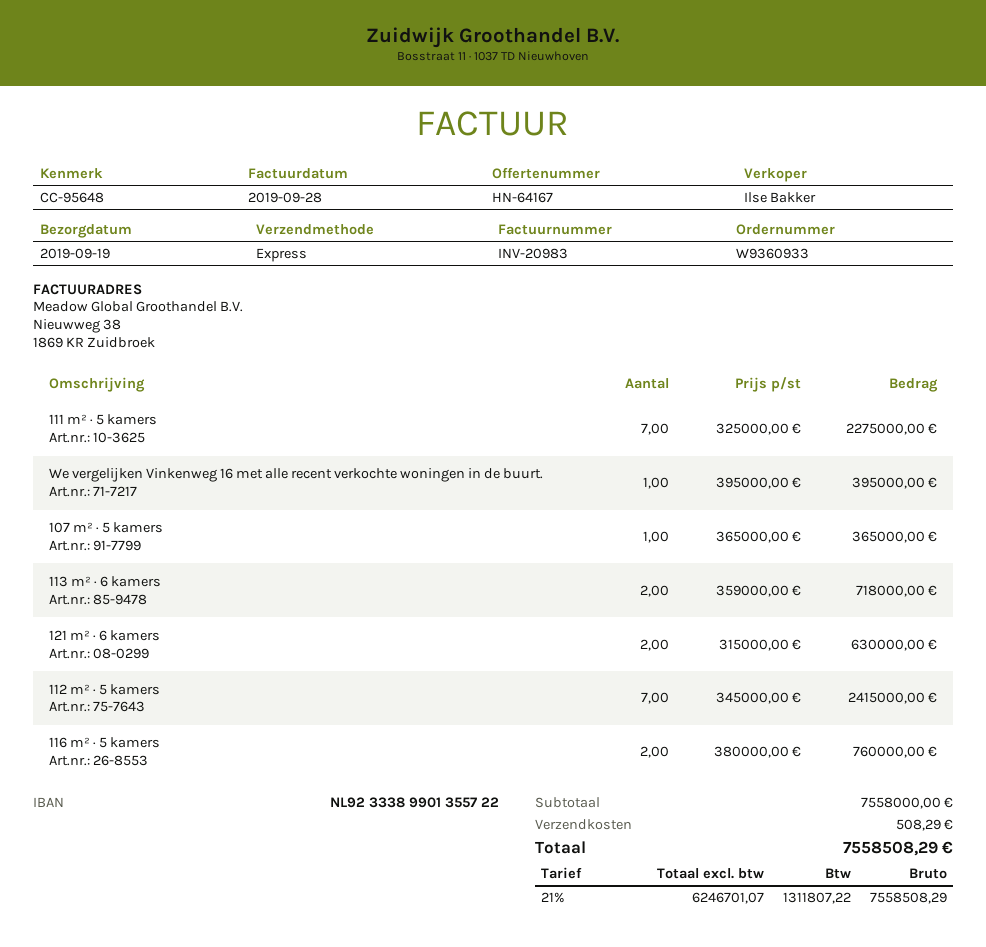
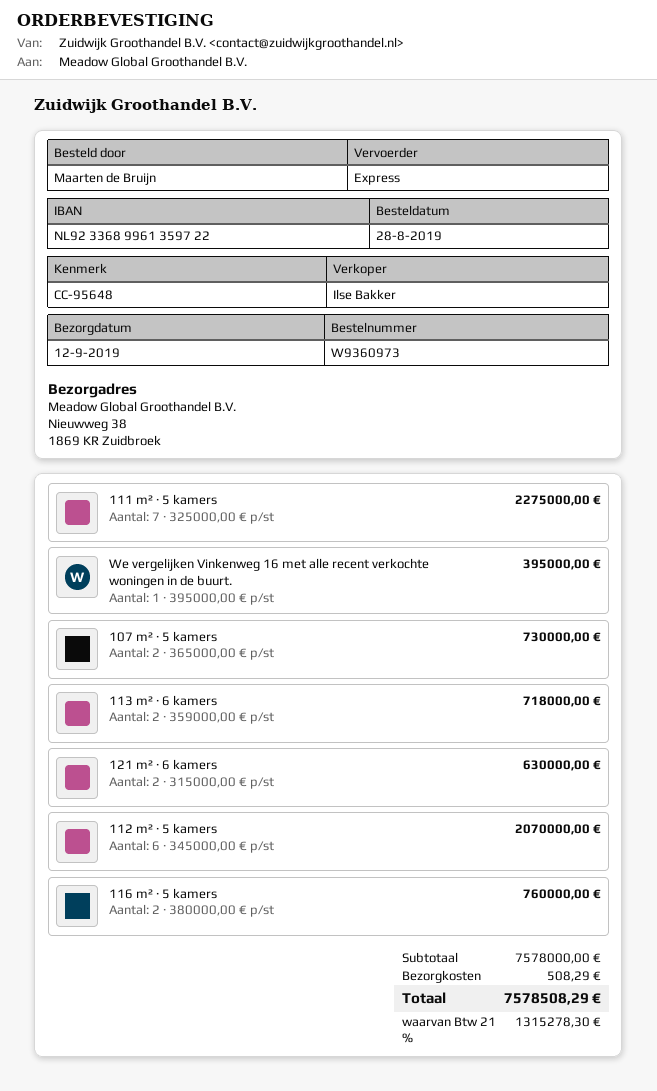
order number: W9360933 -> W9360973
delivery date: 2019-09-19 -> 2019-09-12
bank account: NL9233389901355722 -> NL9233689961359722
107 m² · 5 kamers: 1 x 365000.00 = 365000.00 -> 2 x 365000.00 = 730000.00
112 m² · 5 kamers: 7 x 345000.00 = 2415000.00 -> 6 x 345000.00 = 2070000.00
subtotal: 7558000.00 -> 7578000.00
tax: 21% = 1311807.22 -> 21% = 1315278.30
total: 7558508.29 -> 7578508.29

